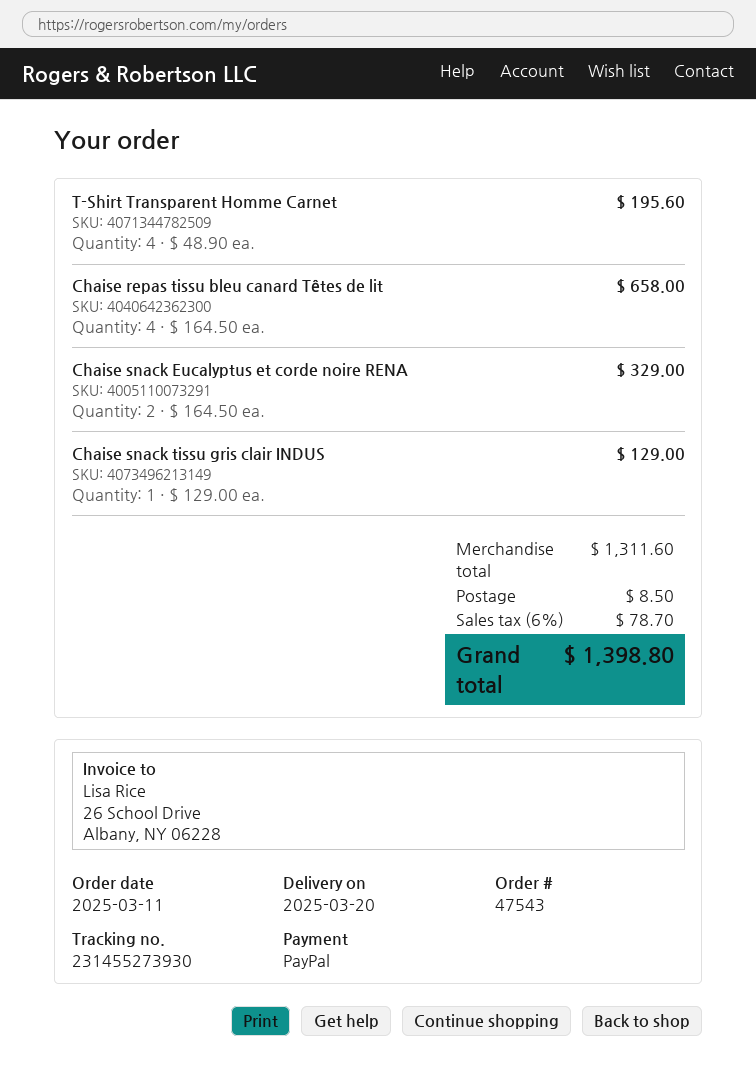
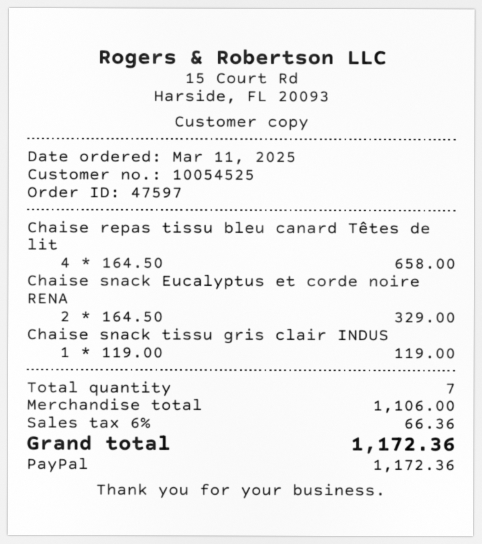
order number: 47543 -> 47597
T-Shirt Transparent Homme Carnet: 4 x 48.90 = 195.60 -> none
Chaise snack tissu gris clair INDUS: 1 x 129.00 = 129.00 -> 1 x 119.00 = 119.00
subtotal: 1311.60 -> 1106.00
shipping: 8.50 -> none
tax: 6% = 78.70 -> 6% = 66.36
total: 1398.80 -> 1172.36

